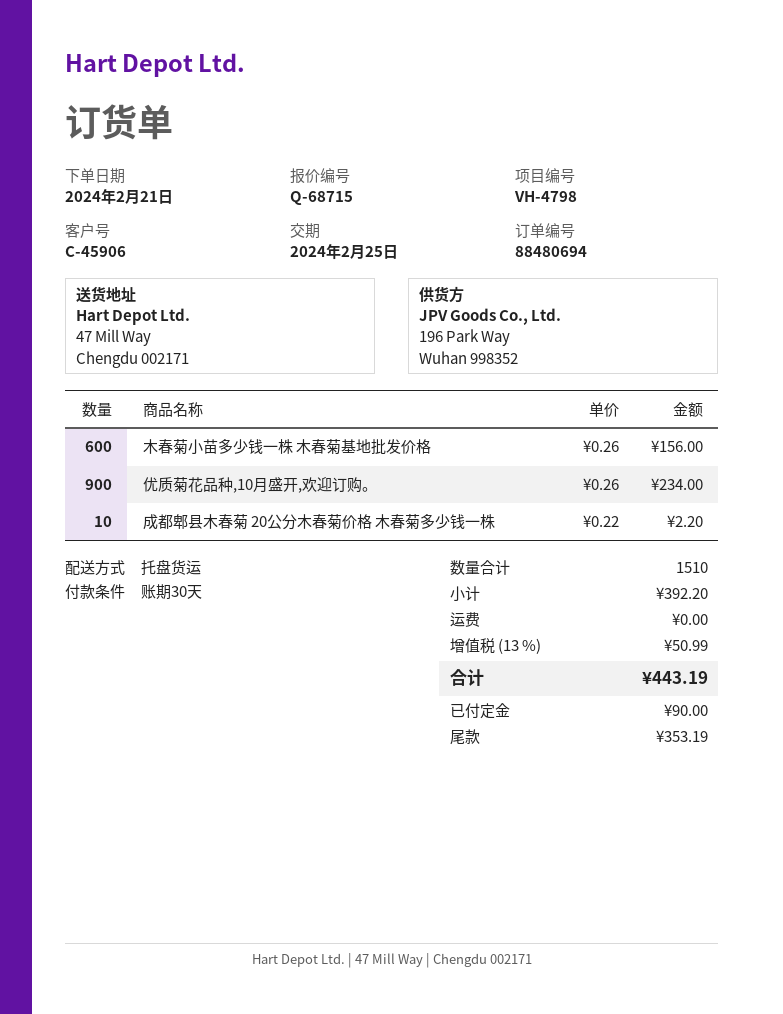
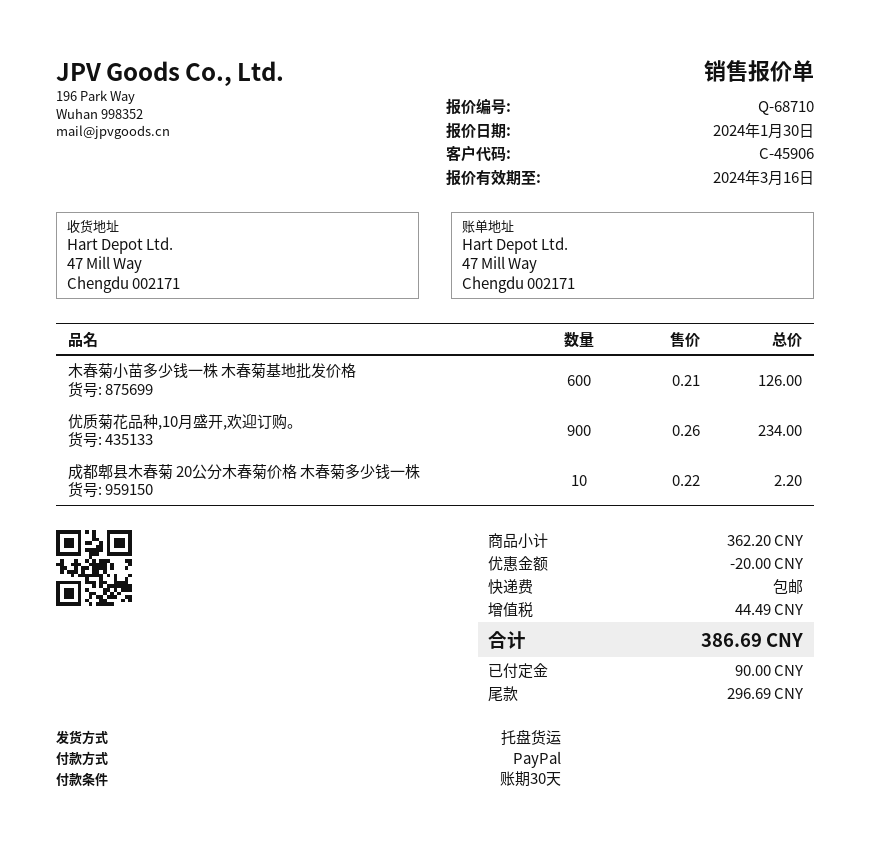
quote number: Q-68715 -> Q-68710
木春菊小苗多少钱一株 木春菊基地批发价格: 600 x 0.26 = 156.00 -> 600 x 0.21 = 126.00
subtotal: 392.20 -> 362.20
discount: none -> 20.00
tax: 50.99 -> 44.49
total: 443.19 -> 386.69
balance: 353.19 -> 296.69

